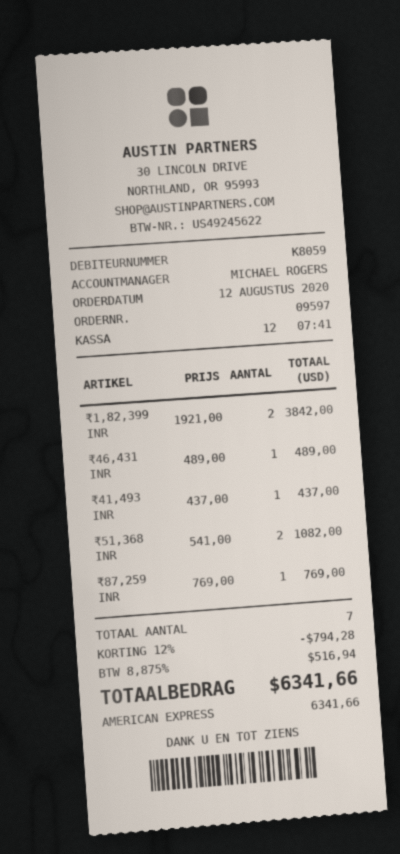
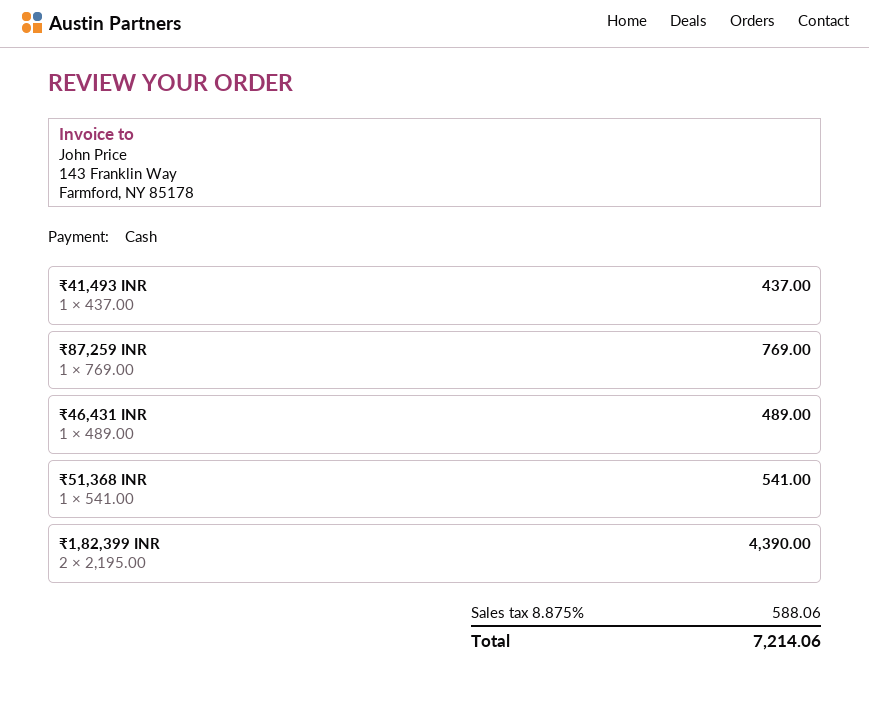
payment method: American Express -> cash
₹1,82,399 INR: 2 x 1921.00 = 3842.00 -> 2 x 2195.00 = 4390.00
₹51,368 INR: 2 x 541.00 = 1082.00 -> 1 x 541.00 = 541.00
discount: 12% = 794.28 -> none
tax: 8.875% = 516.94 -> 8.875% = 588.06
total: 6341.66 -> 7214.06

